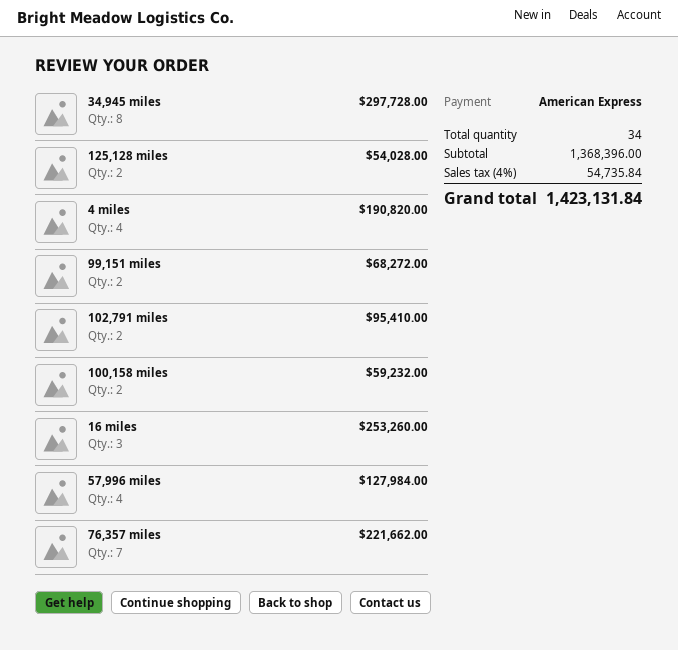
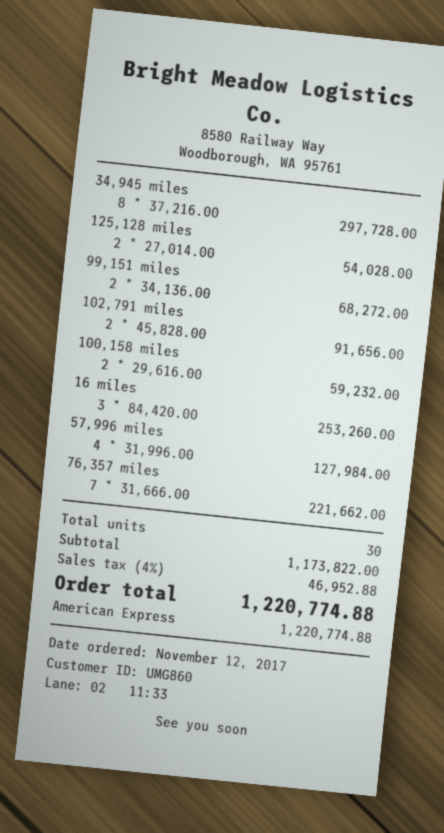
4 miles: 4 for 190820.00 -> none
102,791 miles: 2 for 95410.00 -> 2 for 91656.00
total quantity: 34 -> 30
subtotal: 1368396.00 -> 1173822.00
tax: 4% = 54735.84 -> 4% = 46952.88
total: 1423131.84 -> 1220774.88

